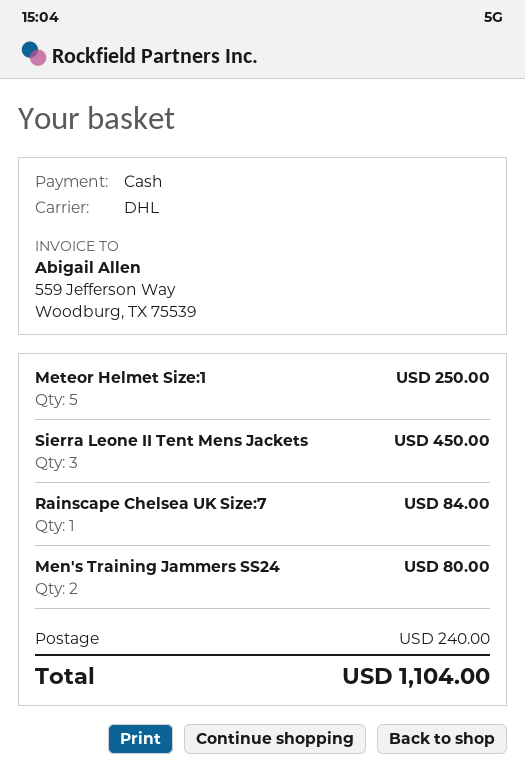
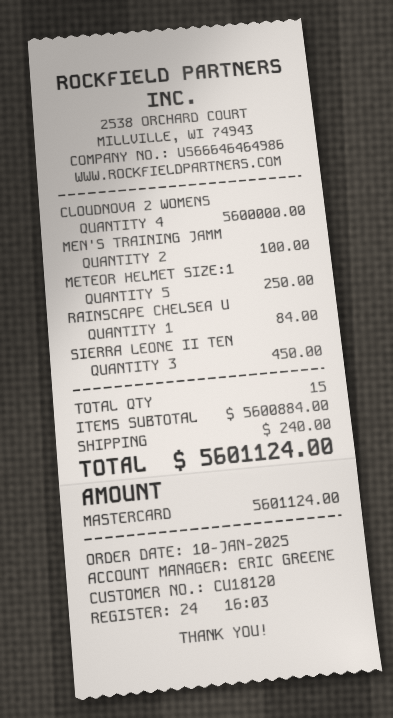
payment method: cash -> Mastercard
Men's Training Jammers SS24: 2 for 80.00 -> 2 for 100.00
CLOUDNOVA 2 WOMENS: none -> 4 for 5600000.00
total: 1104.00 -> 5601124.00

